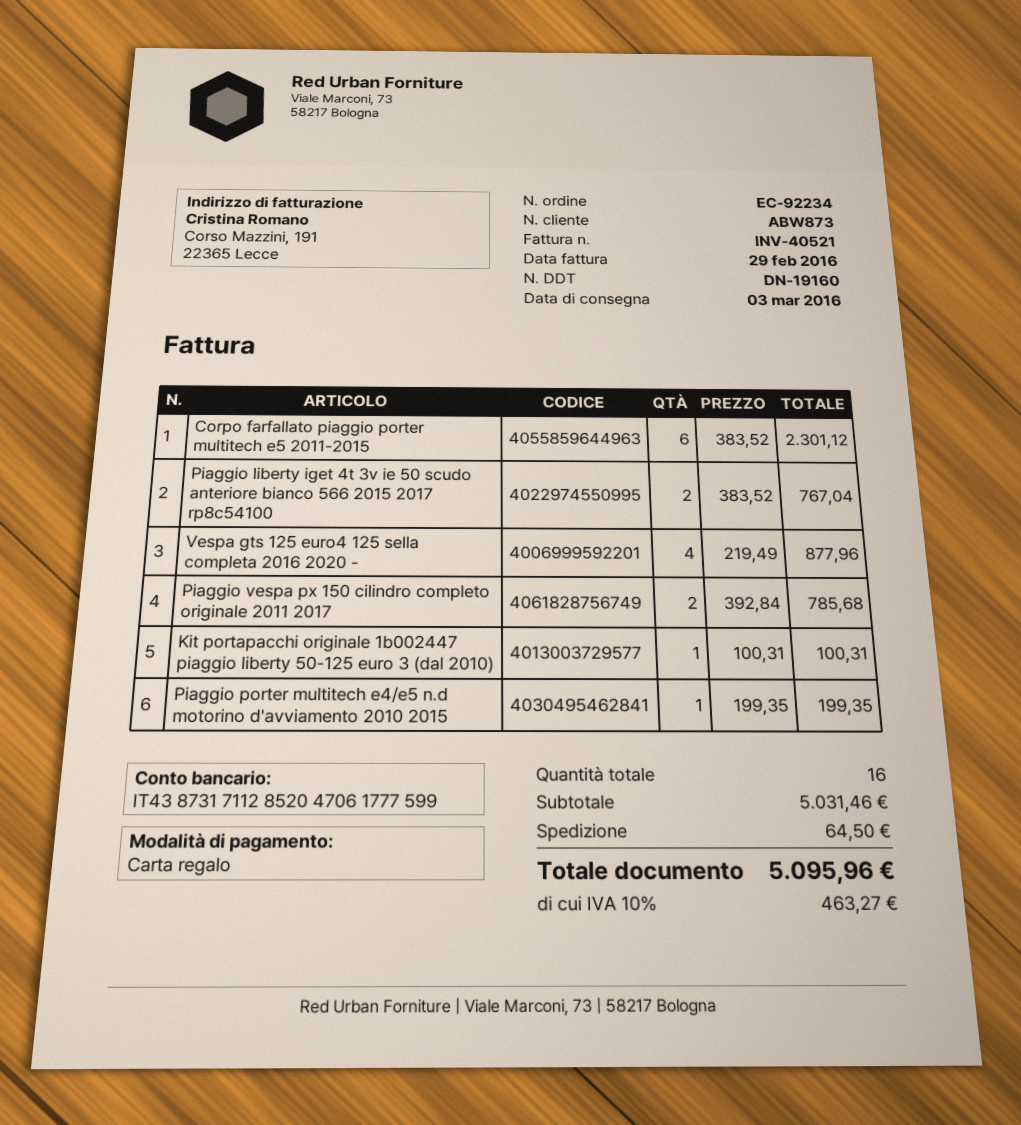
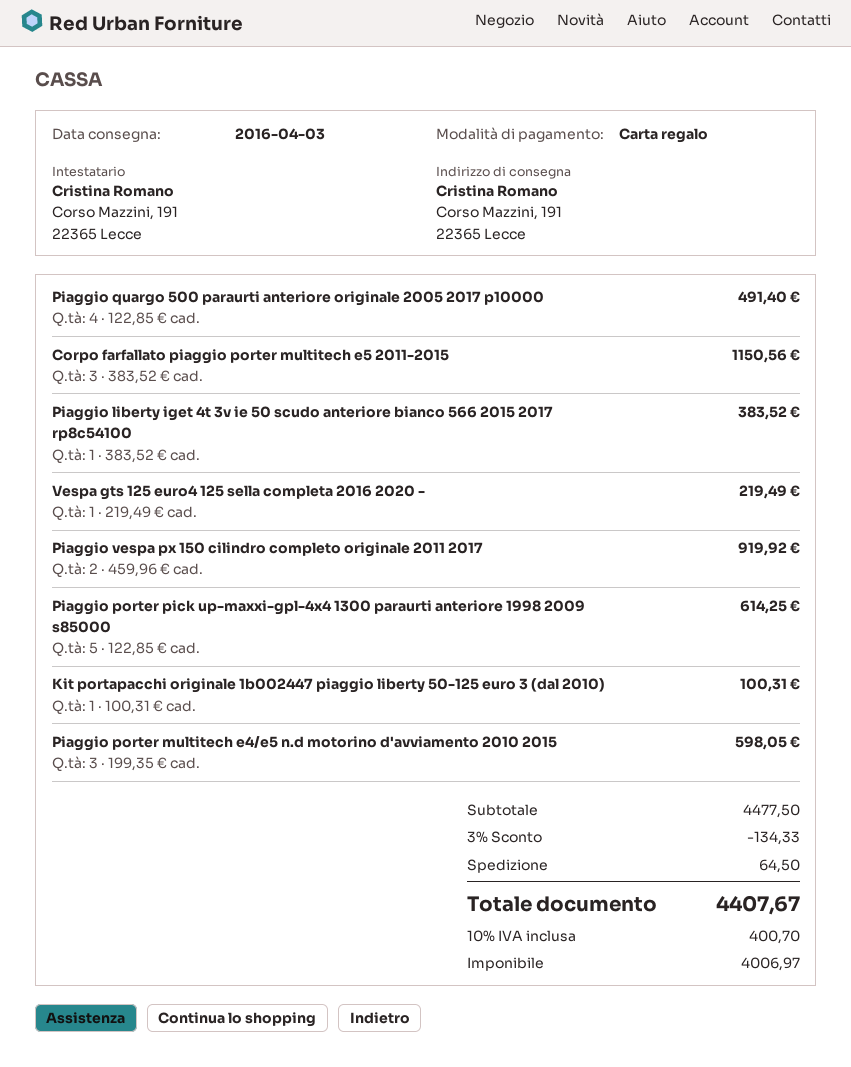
delivery date: 2016-03-03 -> 2016-04-03
Corpo farfallato piaggio porter multitech e5 2011-2015: 6 x 383.52 = 2301.12 -> 3 x 383.52 = 1150.56
Piaggio liberty iget 4t 3v ie 50 scudo anteriore bianco 566 2015 2017 rp8c54100: 2 x 383.52 = 767.04 -> 1 x 383.52 = 383.52
Vespa gts 125 euro4 125 sella completa 2016 2020 -: 4 x 219.49 = 877.96 -> 1 x 219.49 = 219.49
Piaggio vespa px 150 cilindro completo originale 2011 2017: 2 x 392.84 = 785.68 -> 2 x 459.96 = 919.92
Piaggio porter multitech e4/e5 n.d motorino d'avviamento 2010 2015: 1 x 199.35 = 199.35 -> 3 x 199.35 = 598.05
Piaggio quargo 500 paraurti anteriore originale 2005 2017 p10000: none -> 4 x 122.85 = 491.40
Piaggio porter pick up-maxxi-gpl-4x4 1300 paraurti anteriore 1998 2009 s85000: none -> 5 x 122.85 = 614.25
subtotal: 5031.46 -> 4477.50
discount: none -> 3% = 134.33
tax: 10% = 463.27 -> 10% = 400.70
total: 5095.96 -> 4407.67

